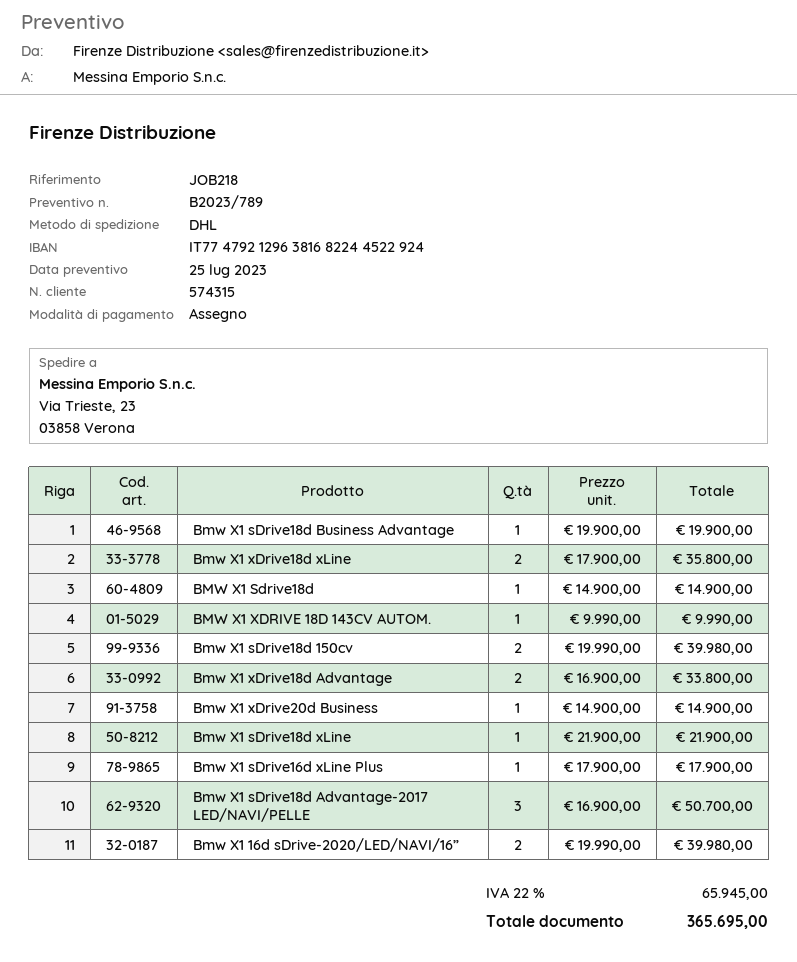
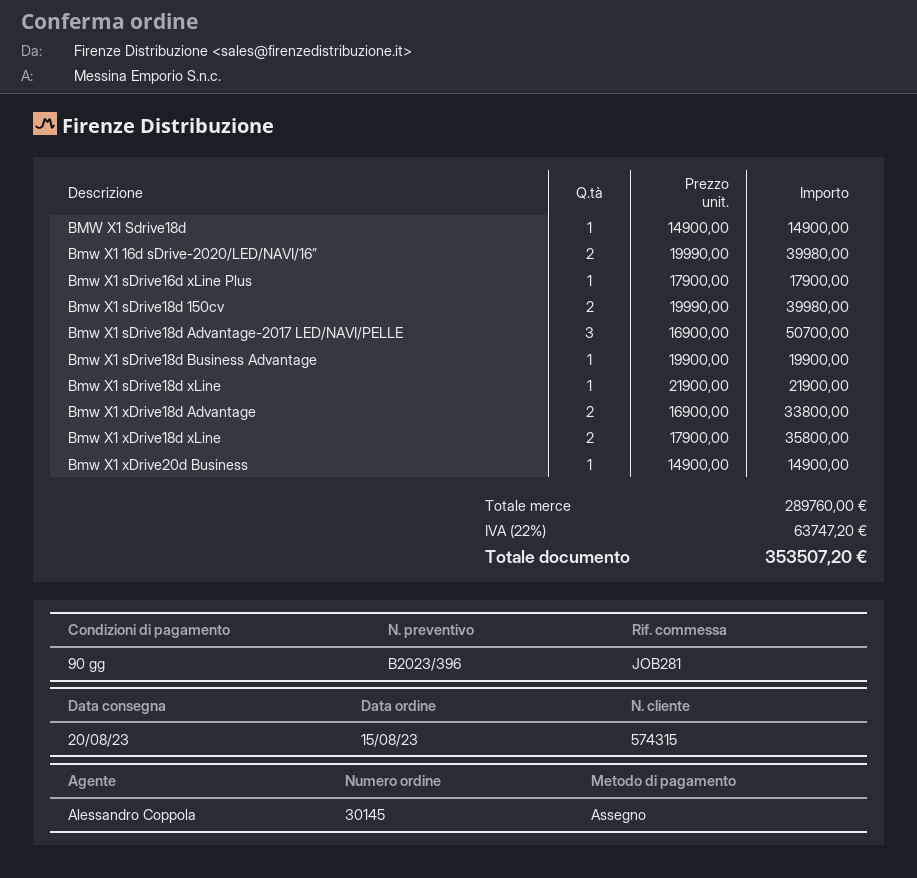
quote number: B2023/789 -> B2023/396
reference: JOB218 -> JOB281
BMW X1 XDRIVE 18D 143CV AUTOM.: 1 x 9990.00 = 9990.00 -> none
tax: 22% = 65945.00 -> 22% = 63747.20
total: 365695.00 -> 353507.20

